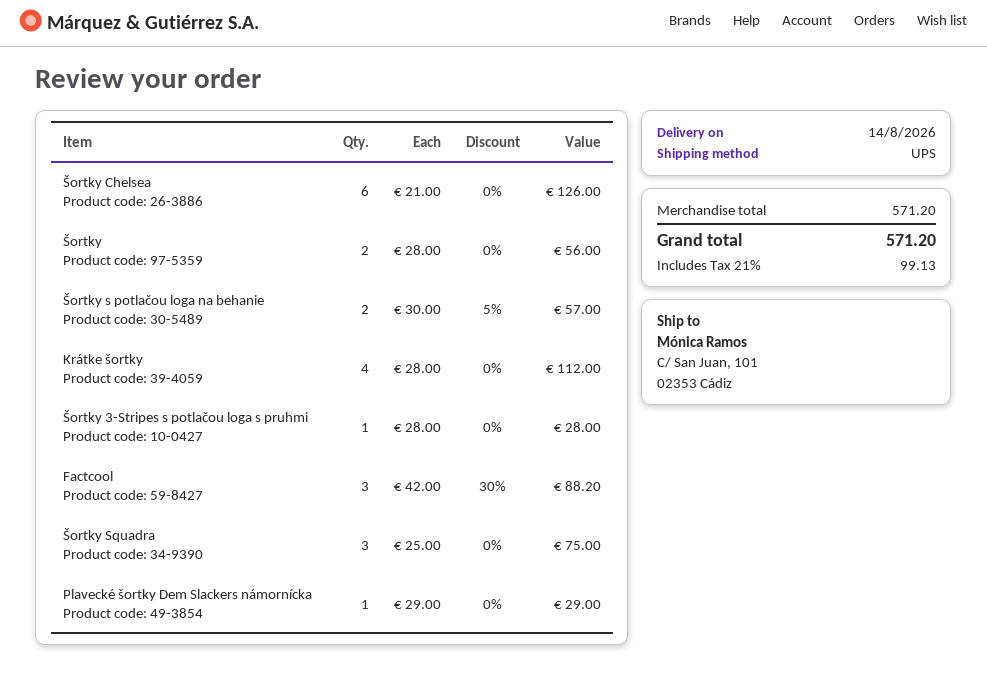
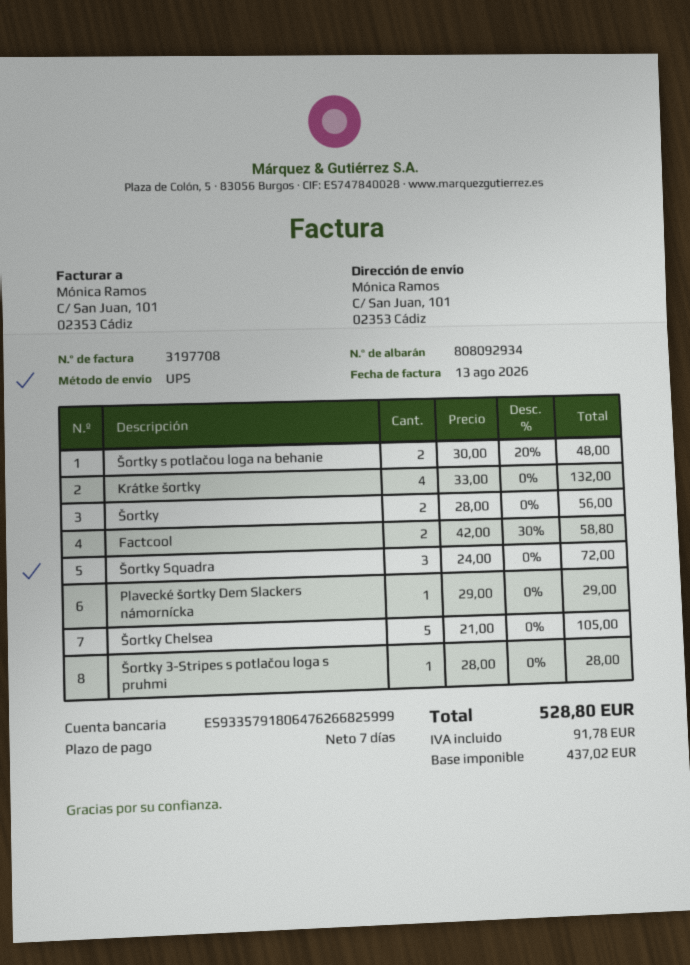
Šortky Chelsea: 6 x 21.00 = 126.00 -> 5 x 21.00 = 105.00
Šortky s potlačou loga na behanie: 2 x 30.00 - 5% = 57.00 -> 2 x 30.00 - 20% = 48.00
Krátke šortky: 4 x 28.00 = 112.00 -> 4 x 33.00 = 132.00
Factcool: 3 x 42.00 - 30% = 88.20 -> 2 x 42.00 - 30% = 58.80
Šortky Squadra: 3 x 25.00 = 75.00 -> 3 x 24.00 = 72.00
tax: 99.13 -> 91.78
total: 571.20 -> 528.80

